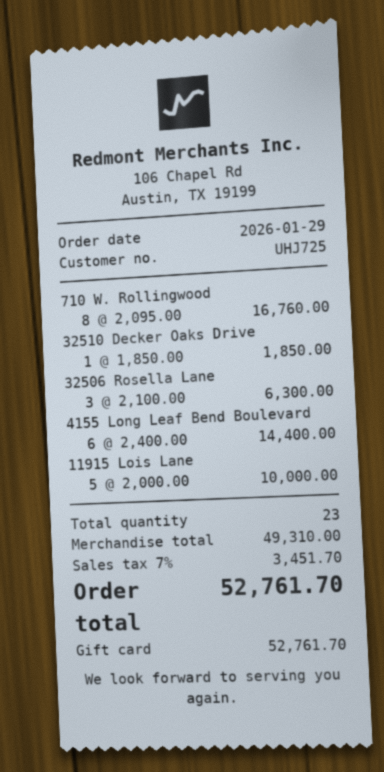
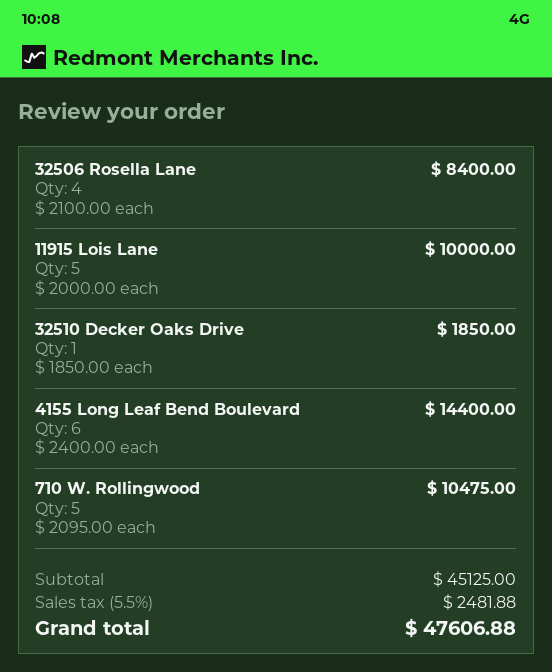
710 W. Rollingwood: 8 x 2095.00 = 16760.00 -> 5 x 2095.00 = 10475.00
32506 Rosella Lane: 3 x 2100.00 = 6300.00 -> 4 x 2100.00 = 8400.00
subtotal: 49310.00 -> 45125.00
tax: 7% = 3451.70 -> 5.5% = 2481.88
total: 52761.70 -> 47606.88

